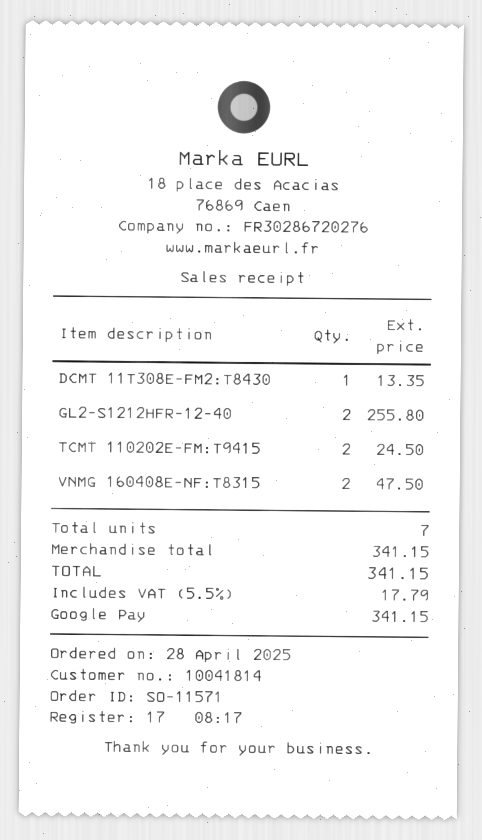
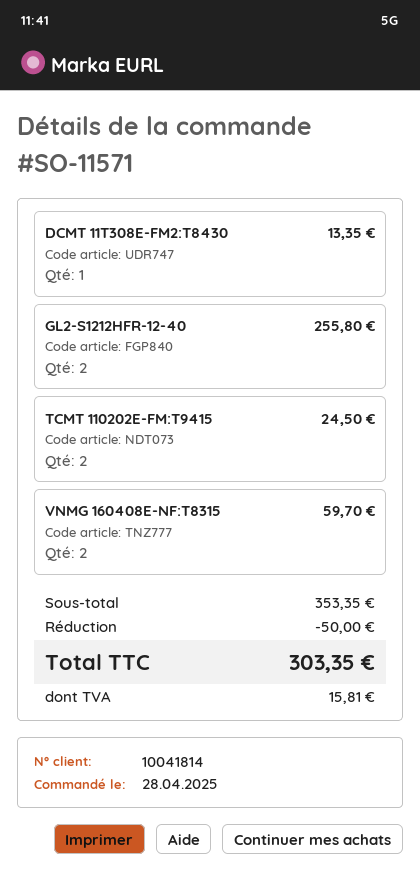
VNMG 160408E-NF:T8315: 2 for 47.50 -> 2 for 59.70
subtotal: 341.15 -> 353.35
discount: none -> 50.00
tax: 17.79 -> 15.81
total: 341.15 -> 303.35

